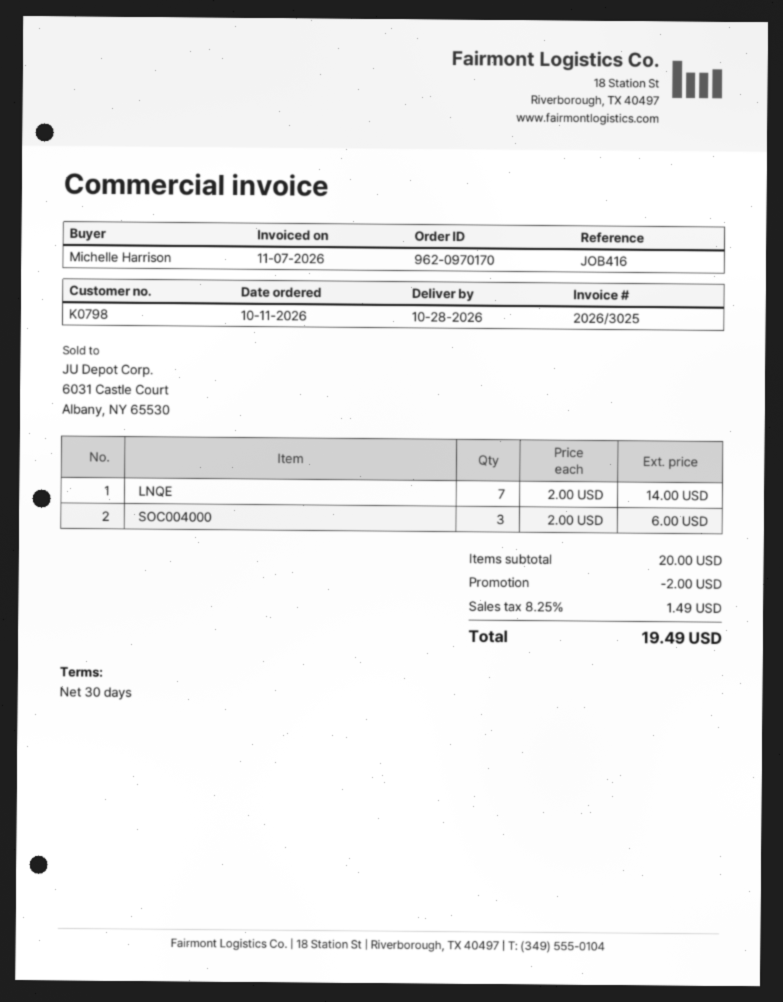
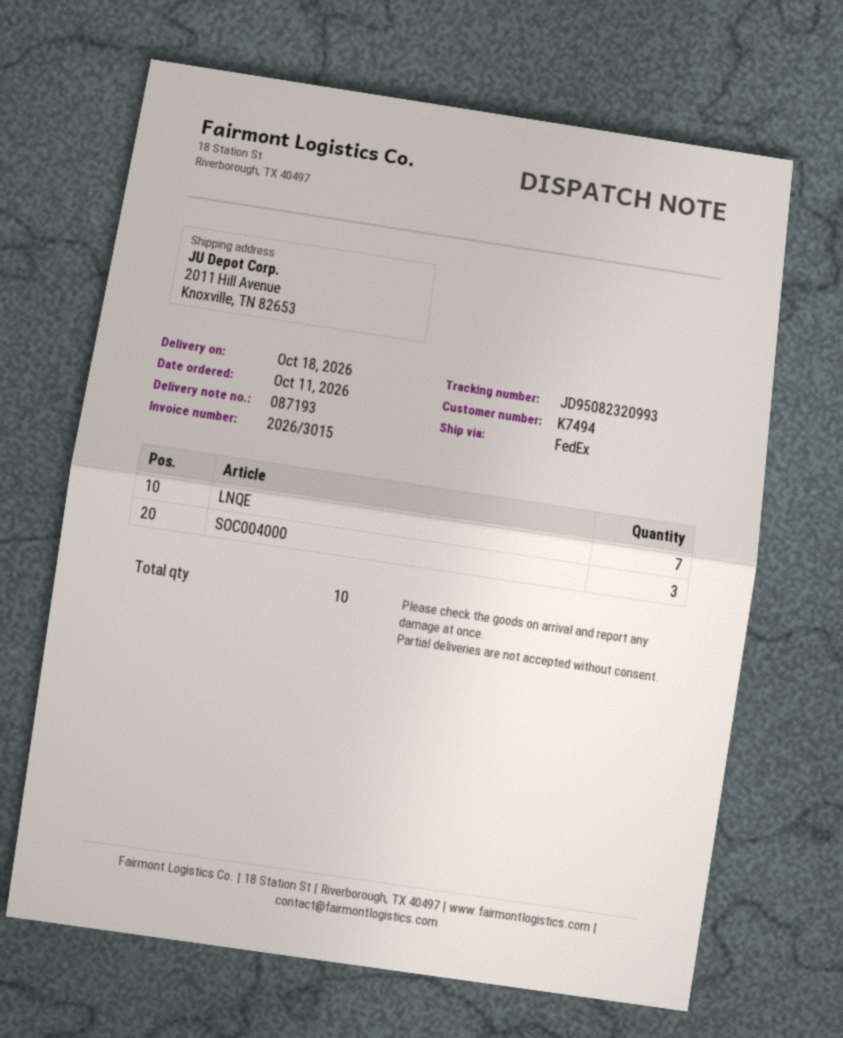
delivery date: 2026-10-28 -> 2026-10-18
invoice number: 2026/3025 -> 2026/3015
customer number: K0798 -> K7494

